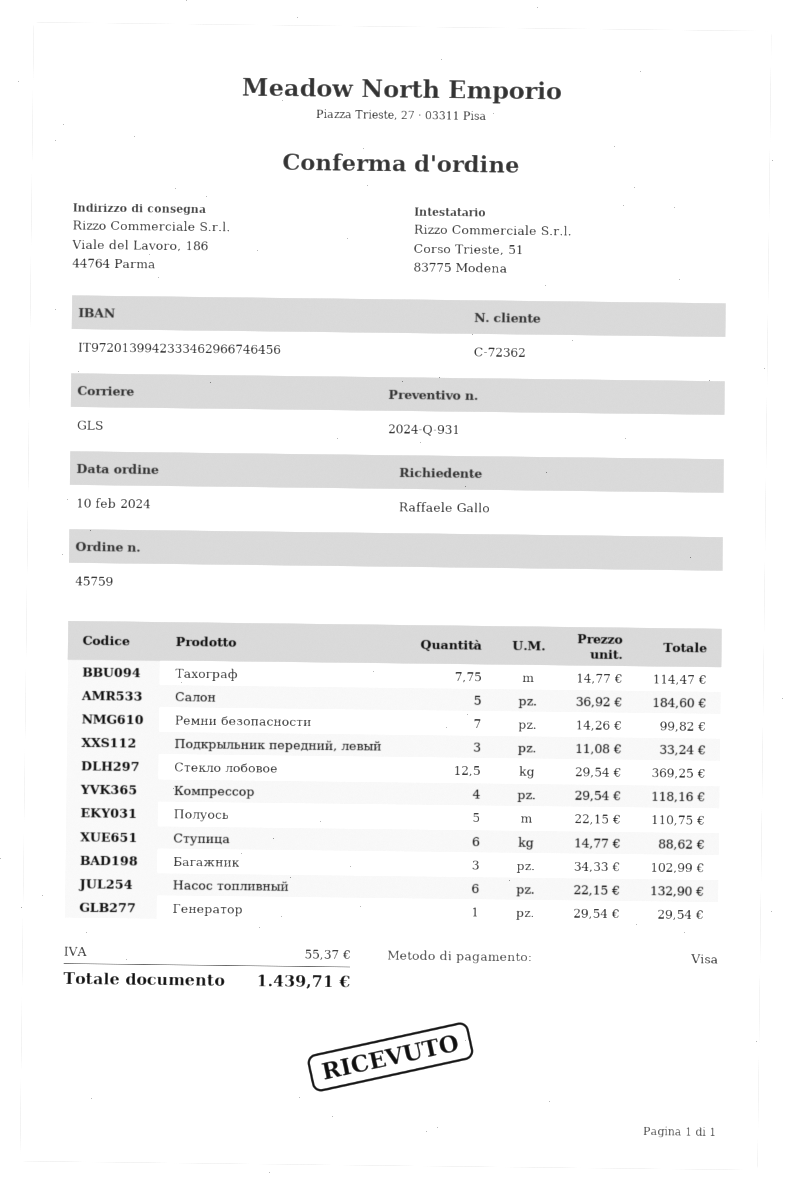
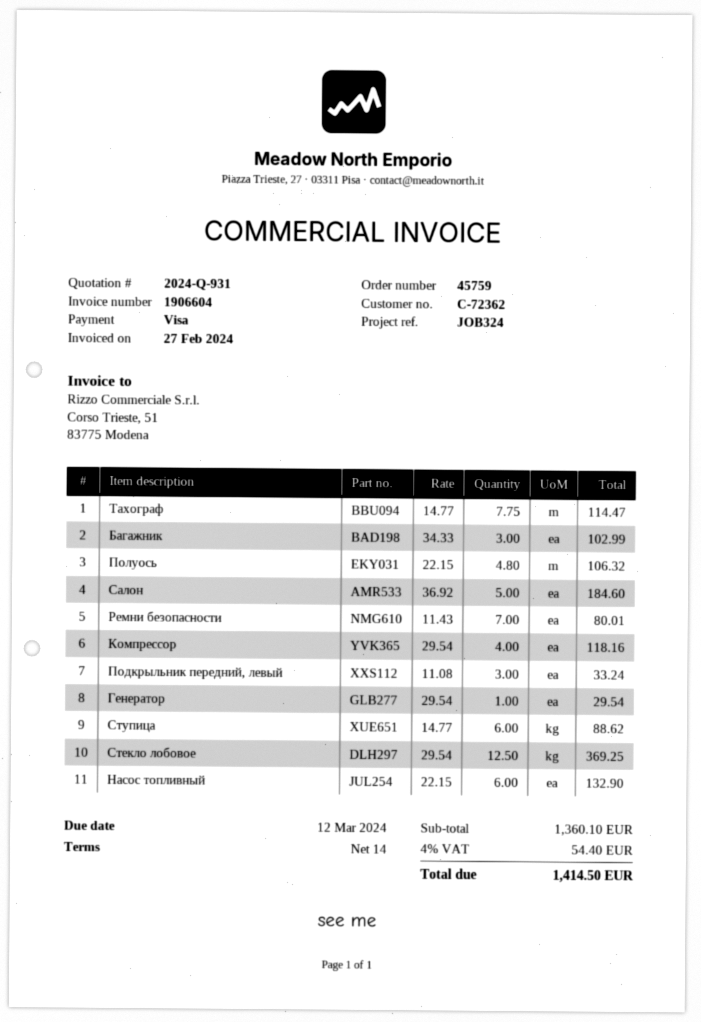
Ремни безопасности: 7 x 14.26 = 99.82 -> 7 x 11.43 = 80.01
Полуось: 5 x 22.15 = 110.75 -> 4.8 x 22.15 = 106.32
tax: 55.37 -> 54.40
total: 1439.71 -> 1414.50

